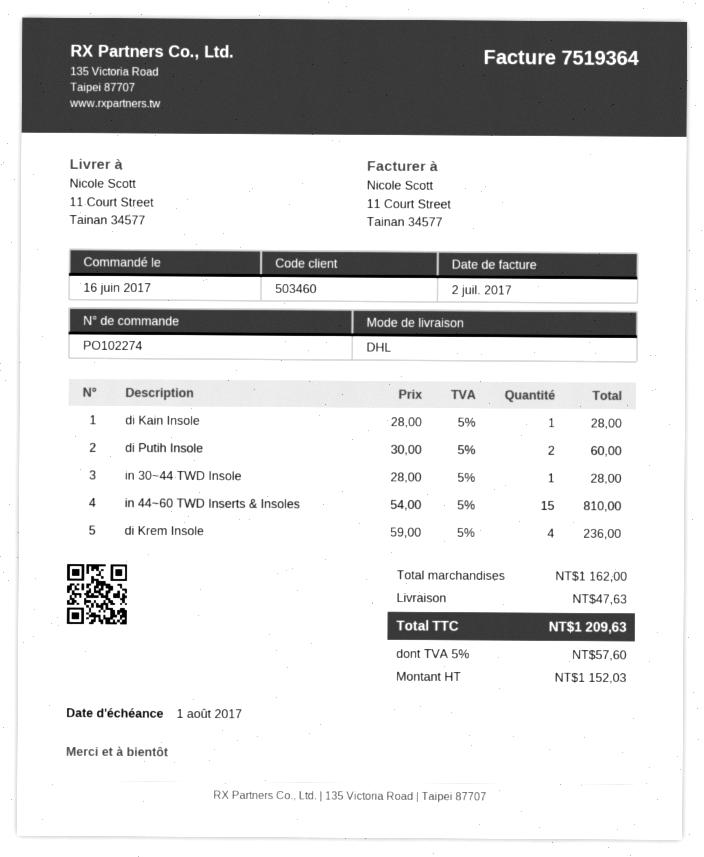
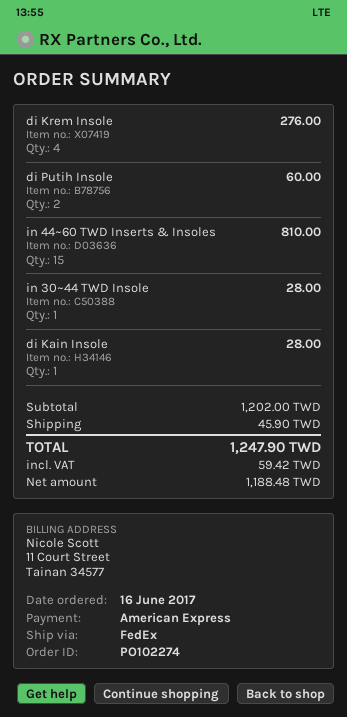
shipping method: DHL -> FedEx
di Krem Insole: 4 for 236.00 -> 4 for 276.00
subtotal: 1162.00 -> 1202.00
shipping: 47.63 -> 45.90
net: 1152.03 -> 1188.48
tax: 57.60 -> 59.42
total: 1209.63 -> 1247.90

